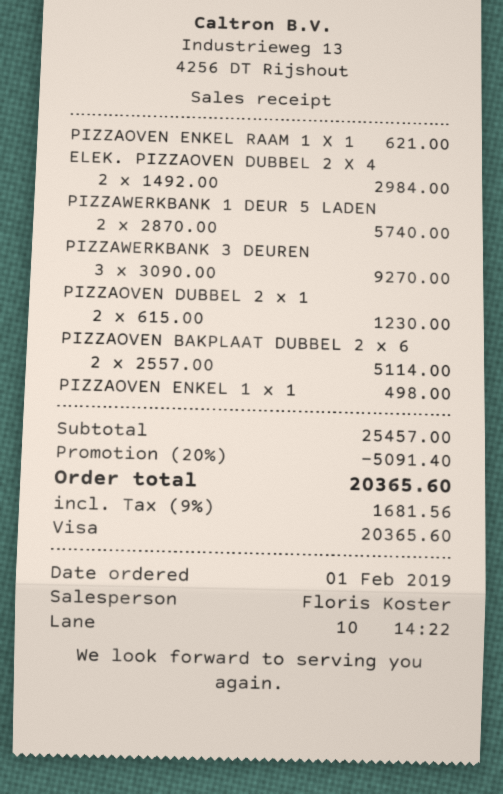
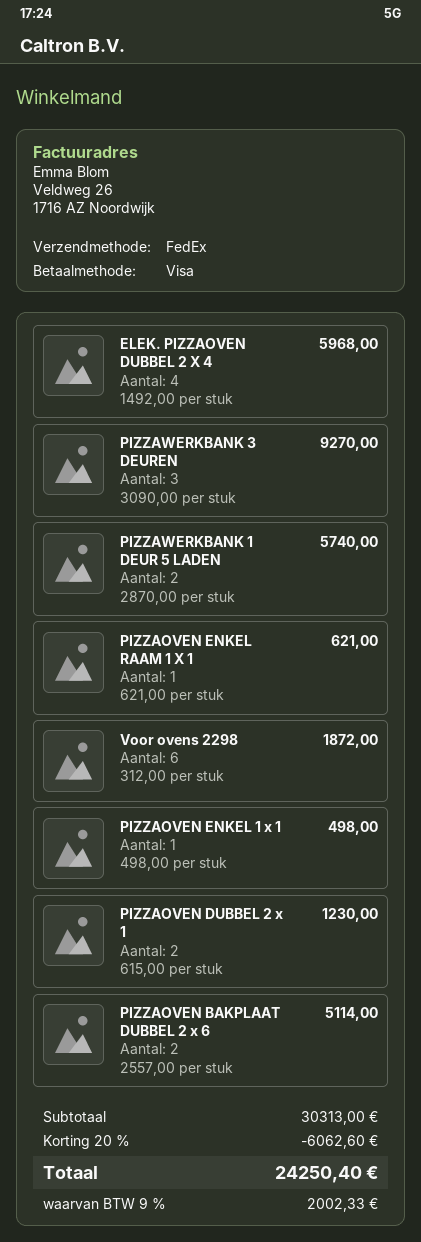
ELEK. PIZZAOVEN DUBBEL 2 X 4: 2 x 1492.00 = 2984.00 -> 4 x 1492.00 = 5968.00
Voor ovens 2298: none -> 6 x 312.00 = 1872.00
subtotal: 25457.00 -> 30313.00
discount: 20% = 5091.40 -> 20% = 6062.60
tax: 9% = 1681.56 -> 9% = 2002.33
total: 20365.60 -> 24250.40

